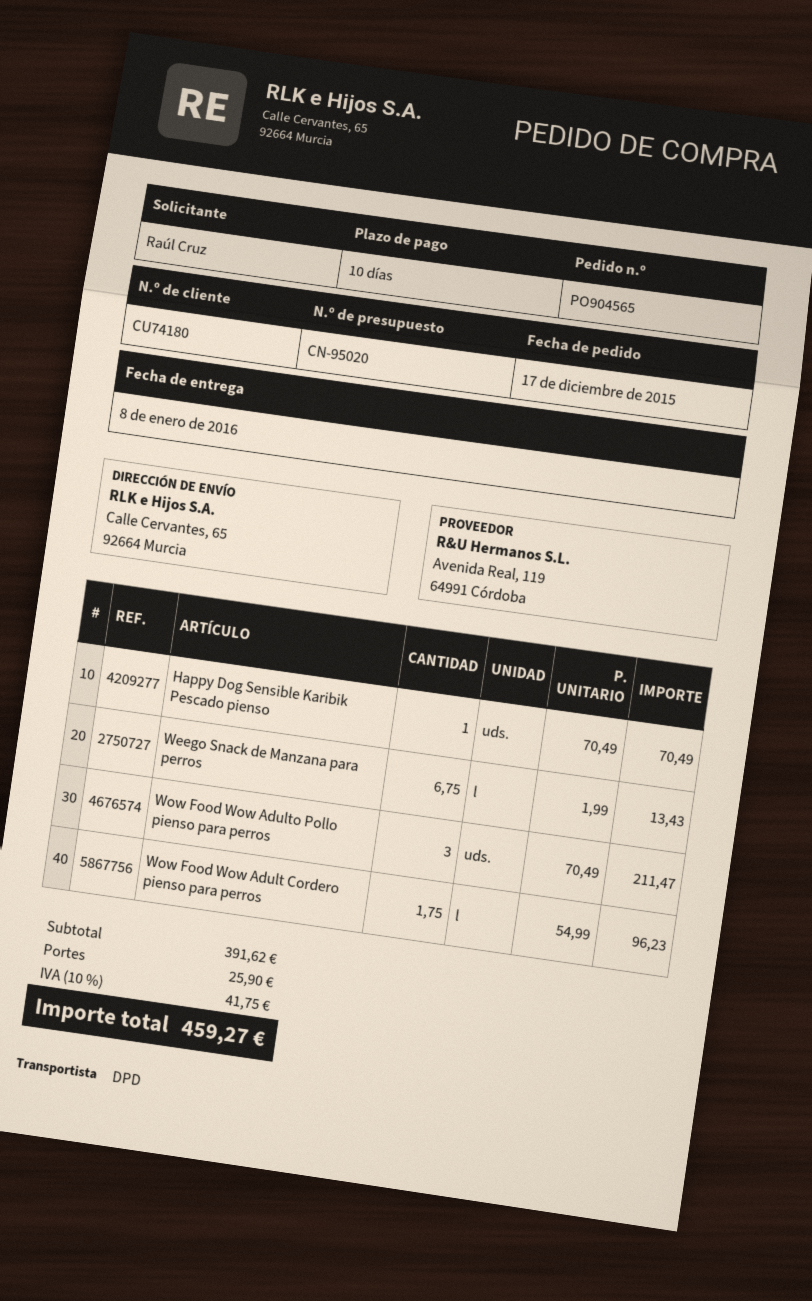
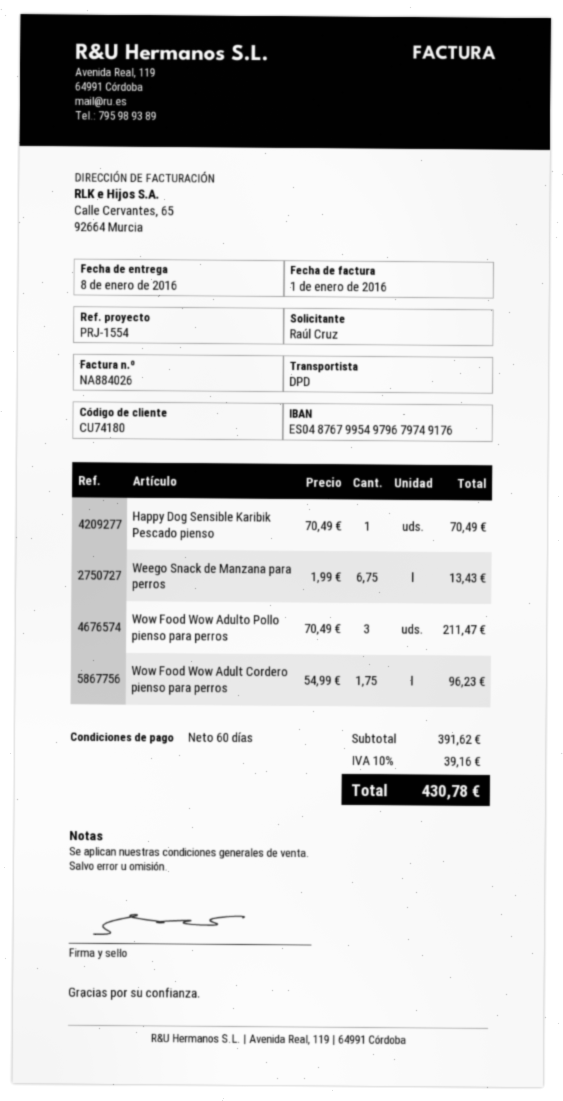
payment terms: 10 days -> 60 days
shipping: 25.90 -> none
tax: 10% = 41.75 -> 10% = 39.16
total: 459.27 -> 430.78

